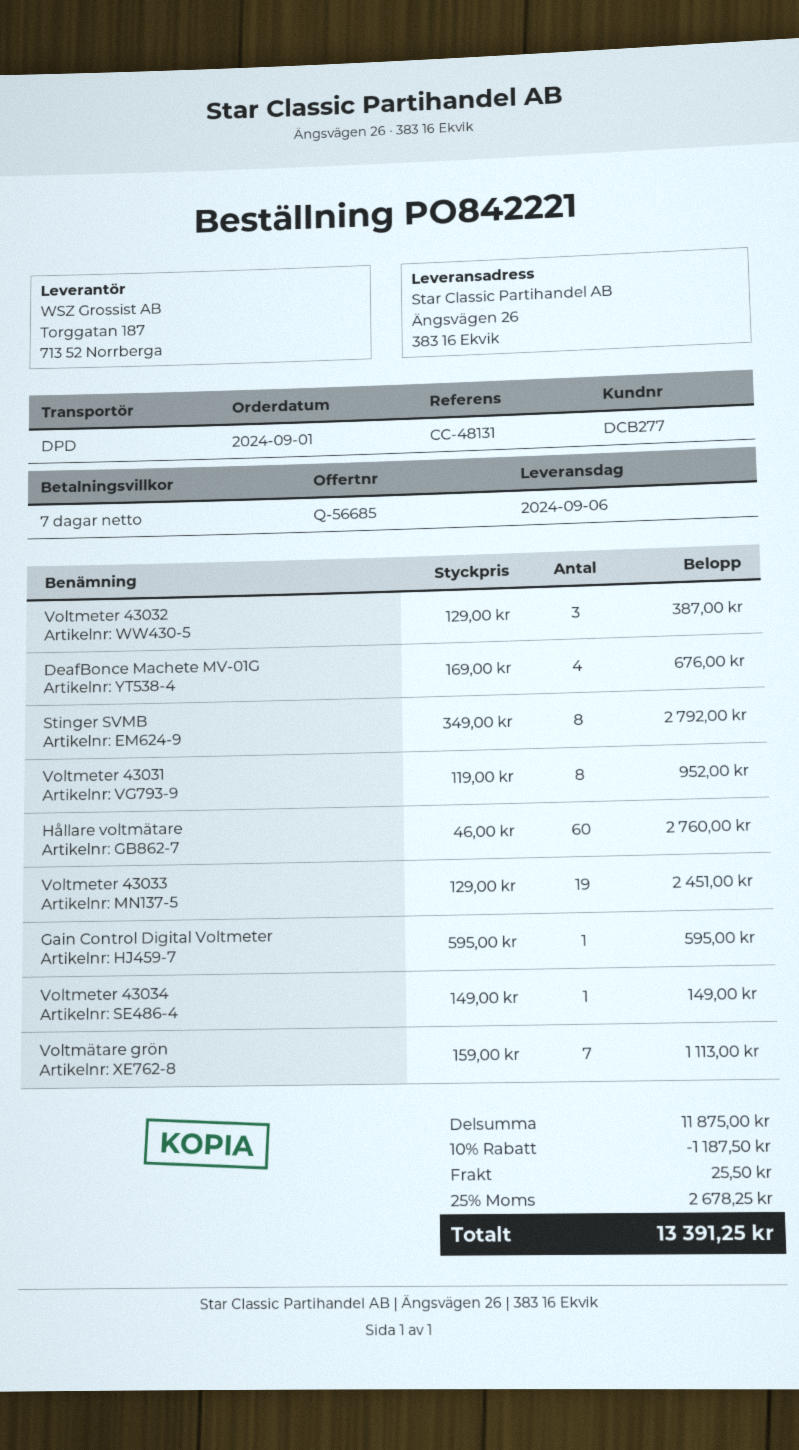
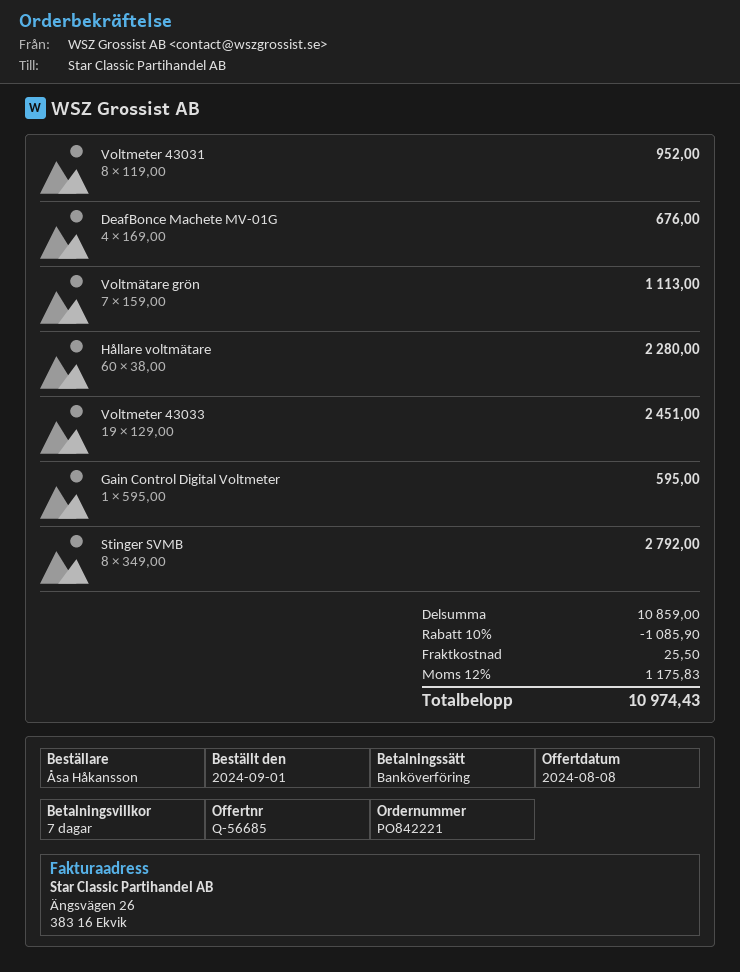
Voltmeter 43032: 3 x 129.00 = 387.00 -> none
Hållare voltmätare: 60 x 46.00 = 2760.00 -> 60 x 38.00 = 2280.00
Voltmeter 43034: 1 x 149.00 = 149.00 -> none
subtotal: 11875.00 -> 10859.00
discount: 10% = 1187.50 -> 10% = 1085.90
tax: 25% = 2678.25 -> 12% = 1175.83
total: 13391.25 -> 10974.43

